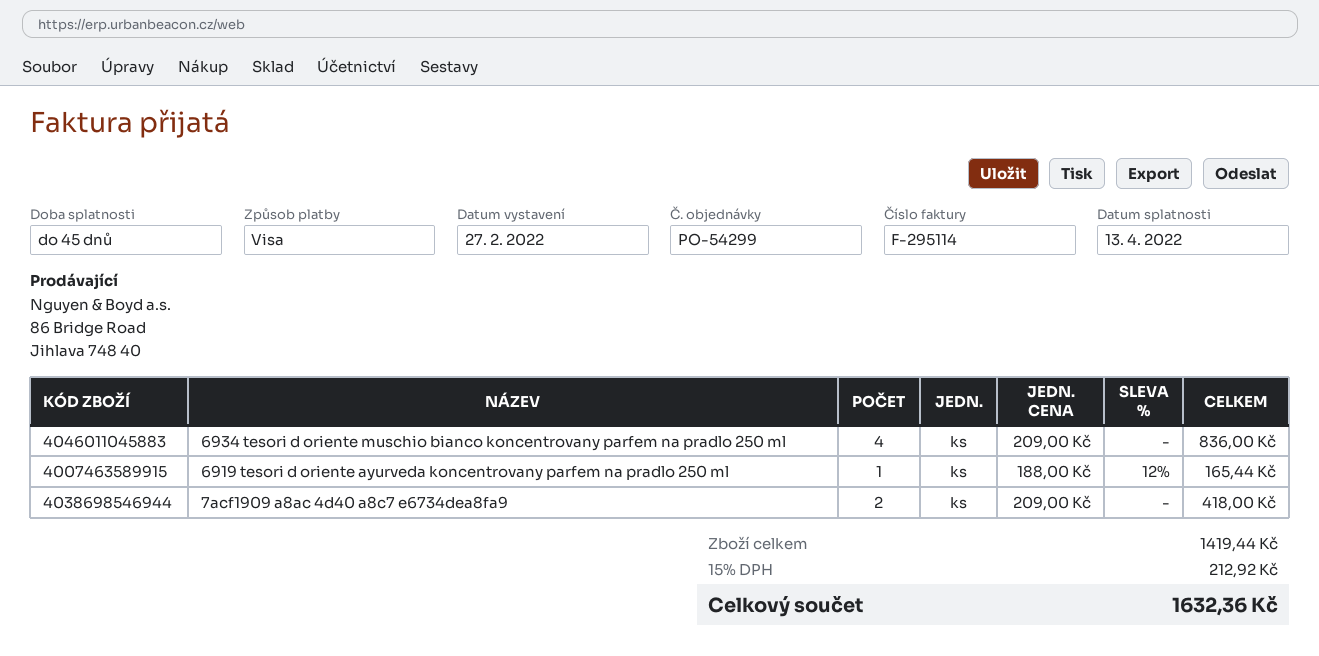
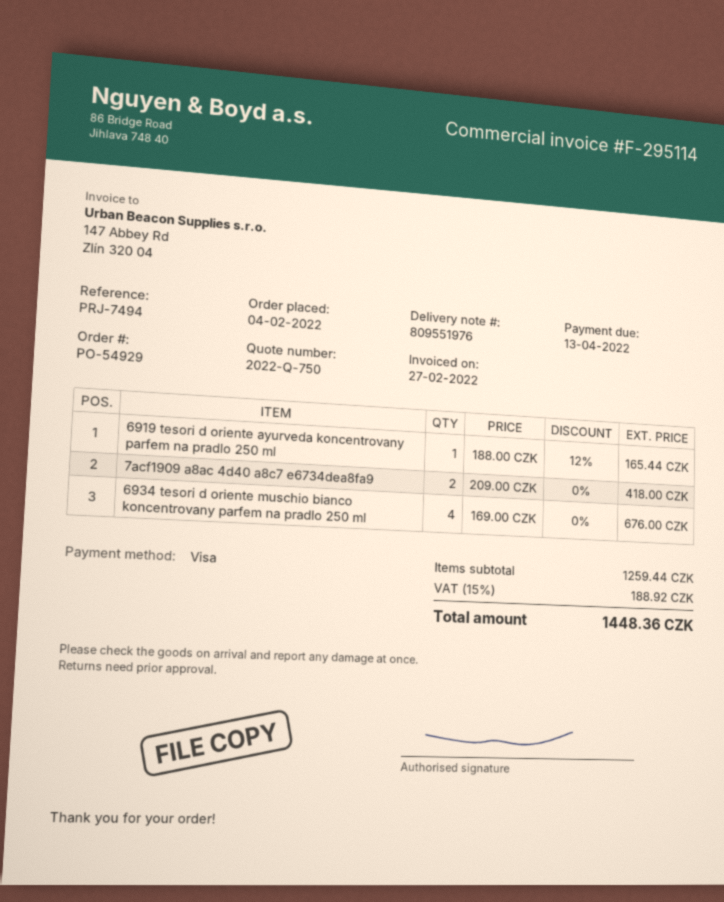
order number: PO-54299 -> PO-54929
6934 tesori d oriente muschio bianco koncentrovany parfem na pradlo 250 ml: 4 x 209.00 = 836.00 -> 4 x 169.00 = 676.00
subtotal: 1419.44 -> 1259.44
tax: 15% = 212.92 -> 15% = 188.92
total: 1632.36 -> 1448.36

